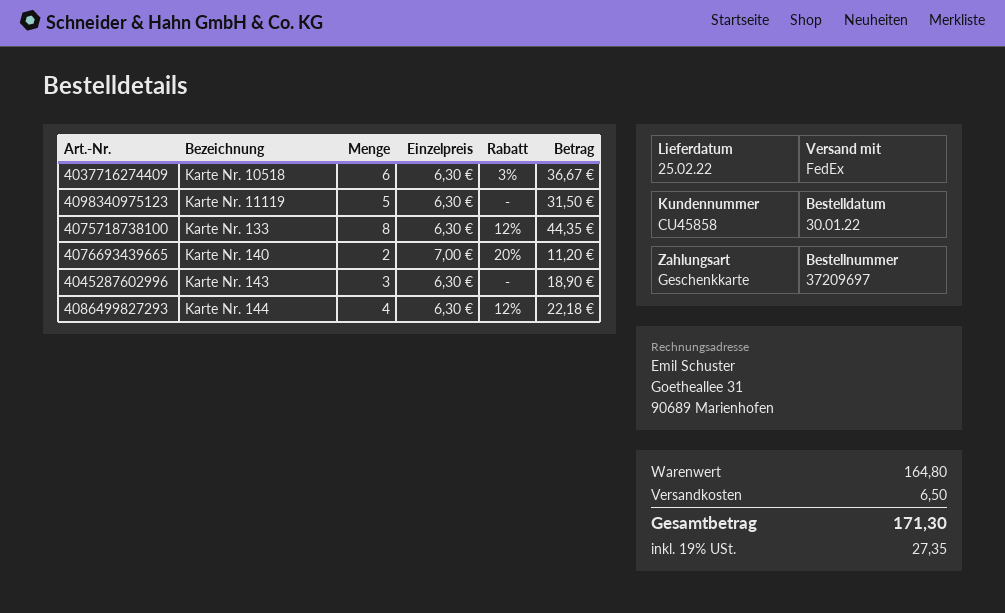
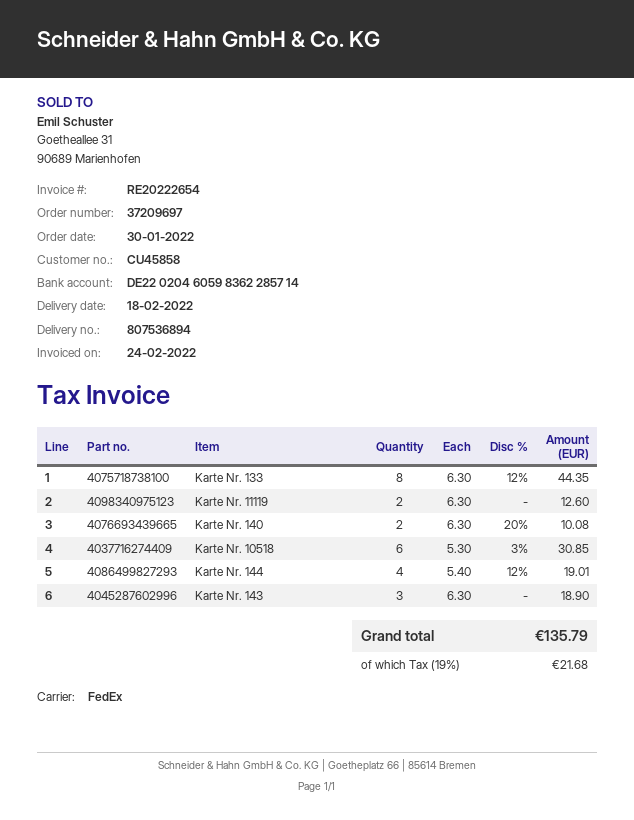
delivery date: 2022-02-25 -> 2022-02-18
Karte Nr. 10518: 6 x 6.30 - 3% = 36.67 -> 6 x 5.30 - 3% = 30.85
Karte Nr. 11119: 5 x 6.30 = 31.50 -> 2 x 6.30 = 12.60
Karte Nr. 140: 2 x 7.00 - 20% = 11.20 -> 2 x 6.30 - 20% = 10.08
Karte Nr. 144: 4 x 6.30 - 12% = 22.18 -> 4 x 5.40 - 12% = 19.01
shipping: 6.50 -> none
tax: 19% = 27.35 -> 19% = 21.68
total: 171.30 -> 135.79

